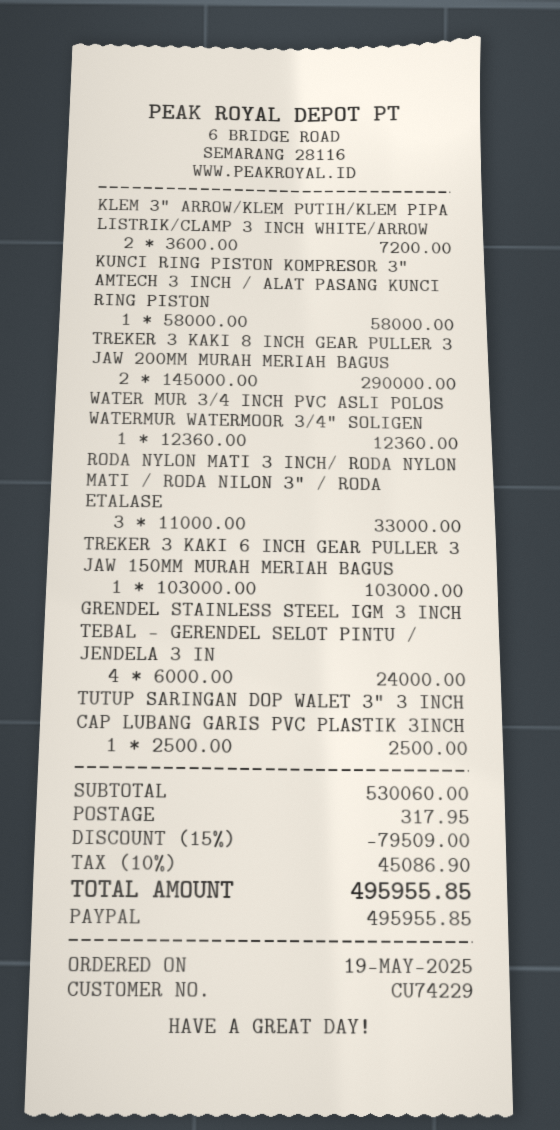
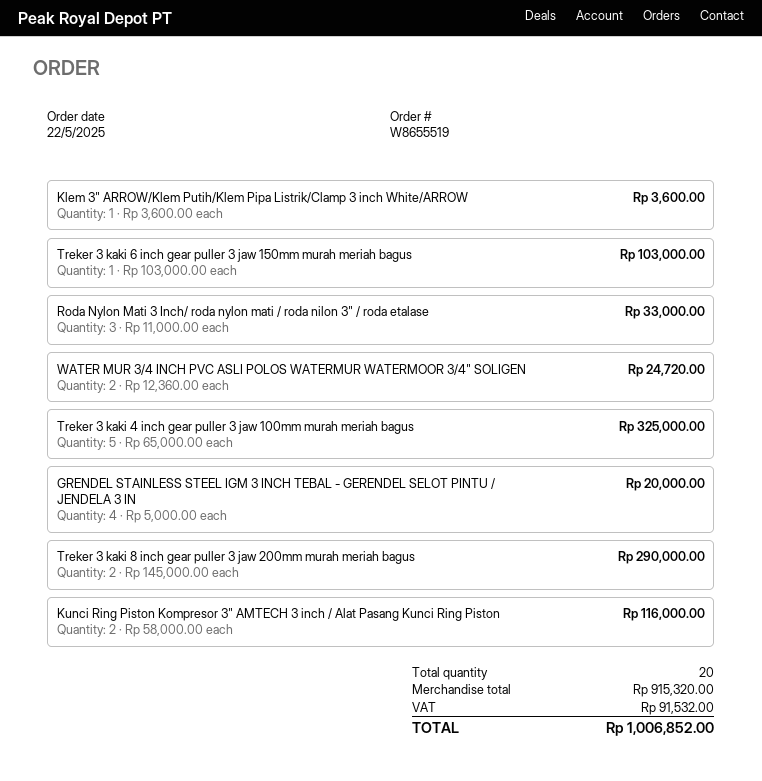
order date: 2025-05-19 -> 2025-05-22
KLEM 3" ARROW/KLEM PUTIH/KLEM PIPA LISTRIK/CLAMP 3 INCH WHITE/ARROW: 2 x 3600.00 = 7200.00 -> 1 x 3600.00 = 3600.00
KUNCI RING PISTON KOMPRESOR 3" AMTECH 3 INCH / ALAT PASANG KUNCI RING PISTON: 1 x 58000.00 = 58000.00 -> 2 x 58000.00 = 116000.00
WATER MUR 3/4 INCH PVC ASLI POLOS WATERMUR WATERMOOR 3/4" SOLIGEN: 1 x 12360.00 = 12360.00 -> 2 x 12360.00 = 24720.00
GRENDEL STAINLESS STEEL IGM 3 INCH TEBAL - GERENDEL SELOT PINTU / JENDELA 3 IN: 4 x 6000.00 = 24000.00 -> 4 x 5000.00 = 20000.00
TUTUP SARINGAN DOP WALET 3" 3 INCH CAP LUBANG GARIS PVC PLASTIK 3INCH: 1 x 2500.00 = 2500.00 -> none
Treker 3 kaki 4 inch gear puller 3 jaw 100mm murah meriah bagus: none -> 5 x 65000.00 = 325000.00
subtotal: 530060.00 -> 915320.00
discount: 15% = 79509.00 -> none
shipping: 317.95 -> none
tax: 45086.90 -> 91532.00
total: 495955.85 -> 1006852.00

